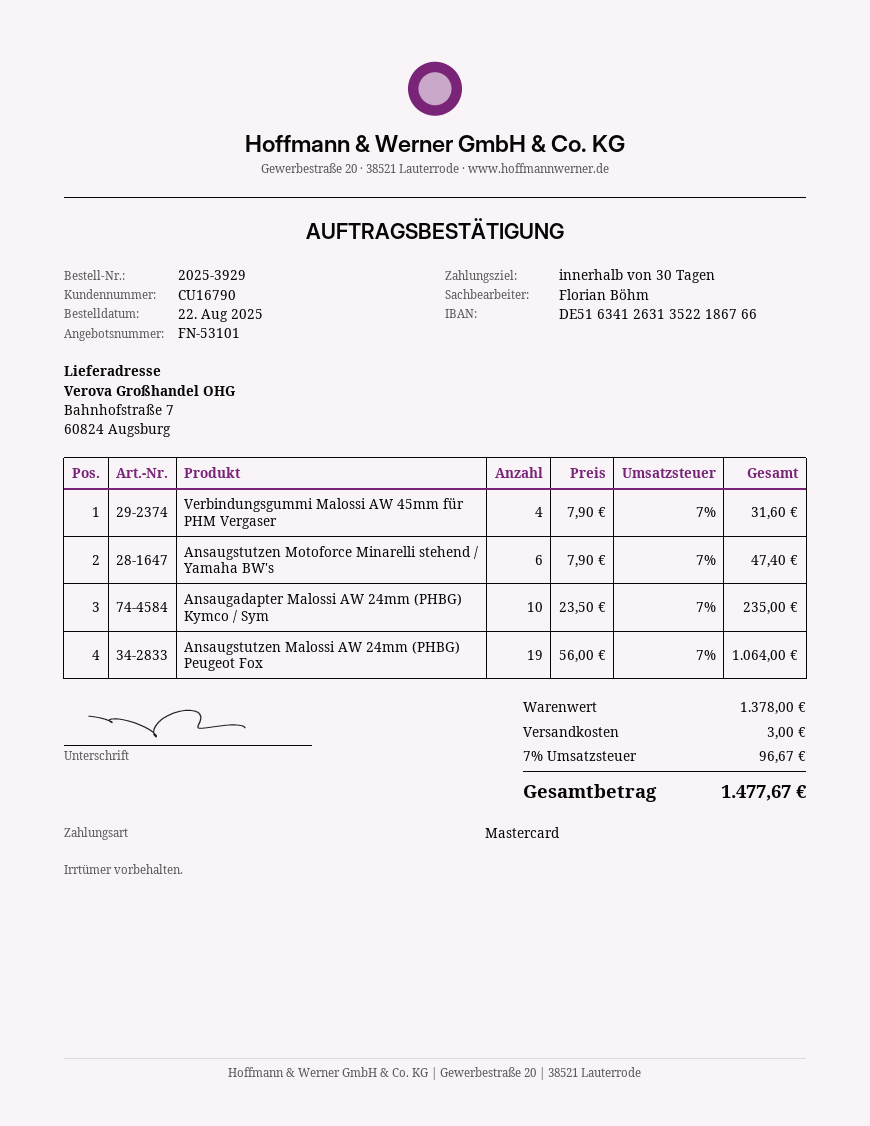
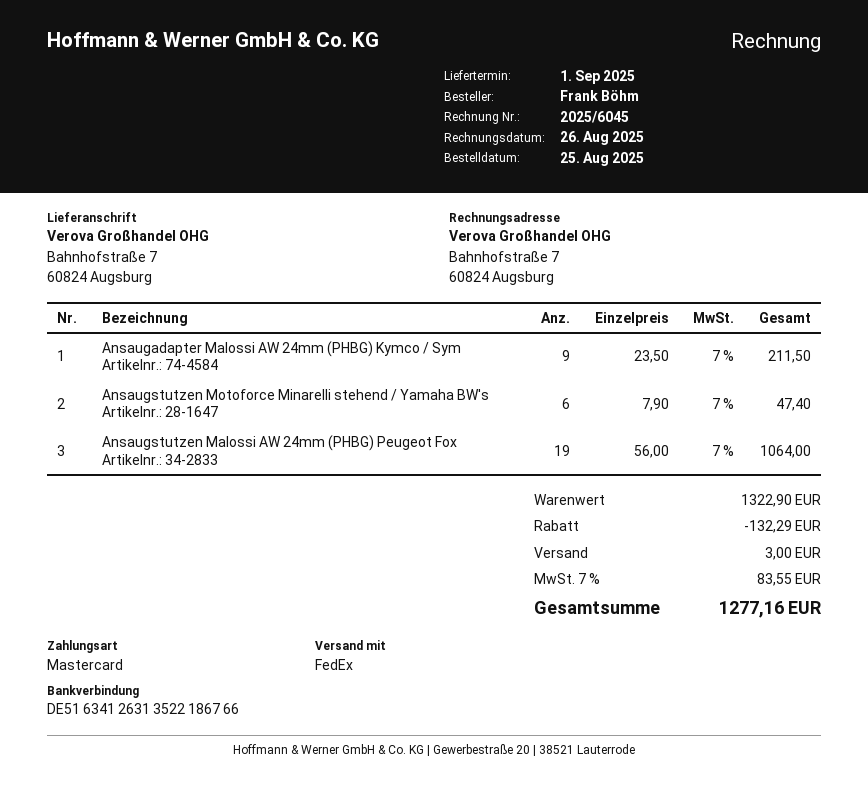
order date: 2025-08-22 -> 2025-08-25
Verbindungsgummi Malossi AW 45mm für PHM Vergaser: 4 x 7.90 = 31.60 -> none
Ansaugadapter Malossi AW 24mm (PHBG) Kymco / Sym: 10 x 23.50 = 235.00 -> 9 x 23.50 = 211.50
subtotal: 1378.00 -> 1322.90
discount: none -> 132.29
tax: 7% = 96.67 -> 7% = 83.55
total: 1477.67 -> 1277.16

